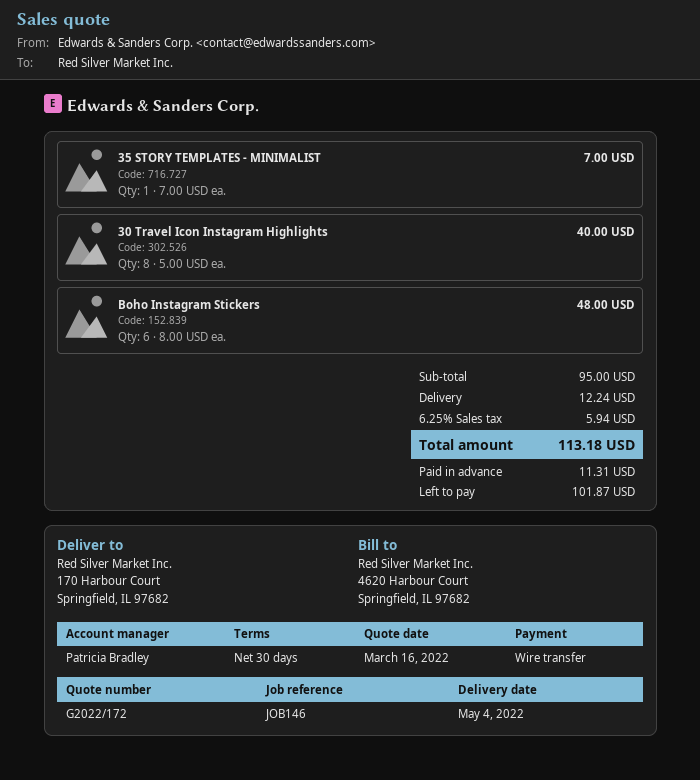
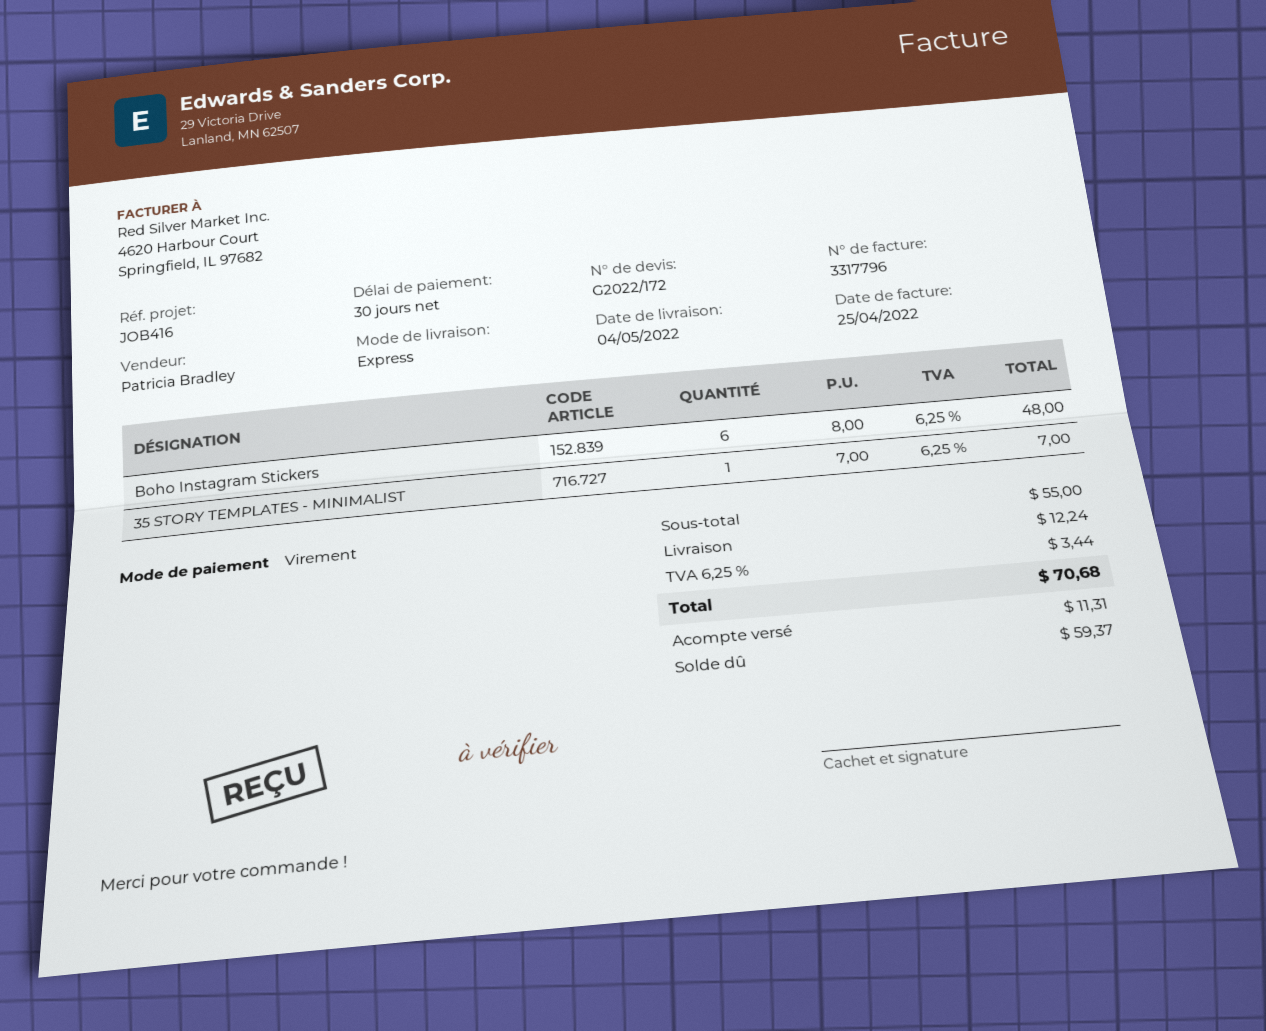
reference: JOB146 -> JOB416
30 Travel Icon Instagram Highlights: 8 x 5.00 = 40.00 -> none
subtotal: 95.00 -> 55.00
tax: 6.25% = 5.94 -> 6.25% = 3.44
total: 113.18 -> 70.68
balance: 101.87 -> 59.37

